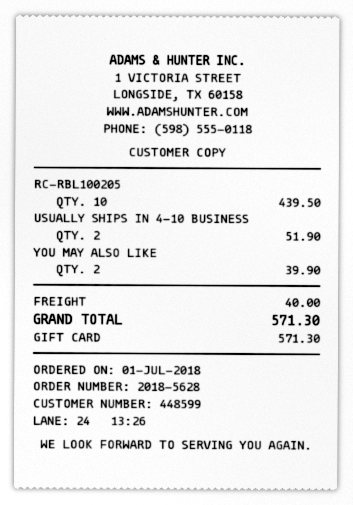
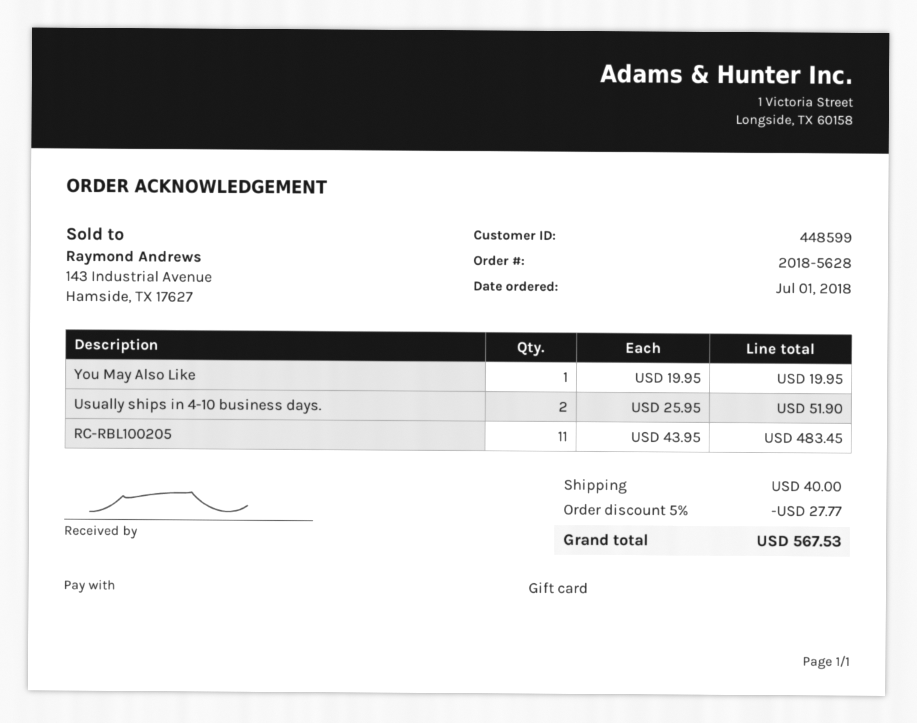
RC-RBL100205: 10 for 439.50 -> 11 for 483.45
YOU MAY ALSO LIKE: 2 for 39.90 -> 1 for 19.95
discount: none -> 5% = 27.77
total: 571.30 -> 567.53

